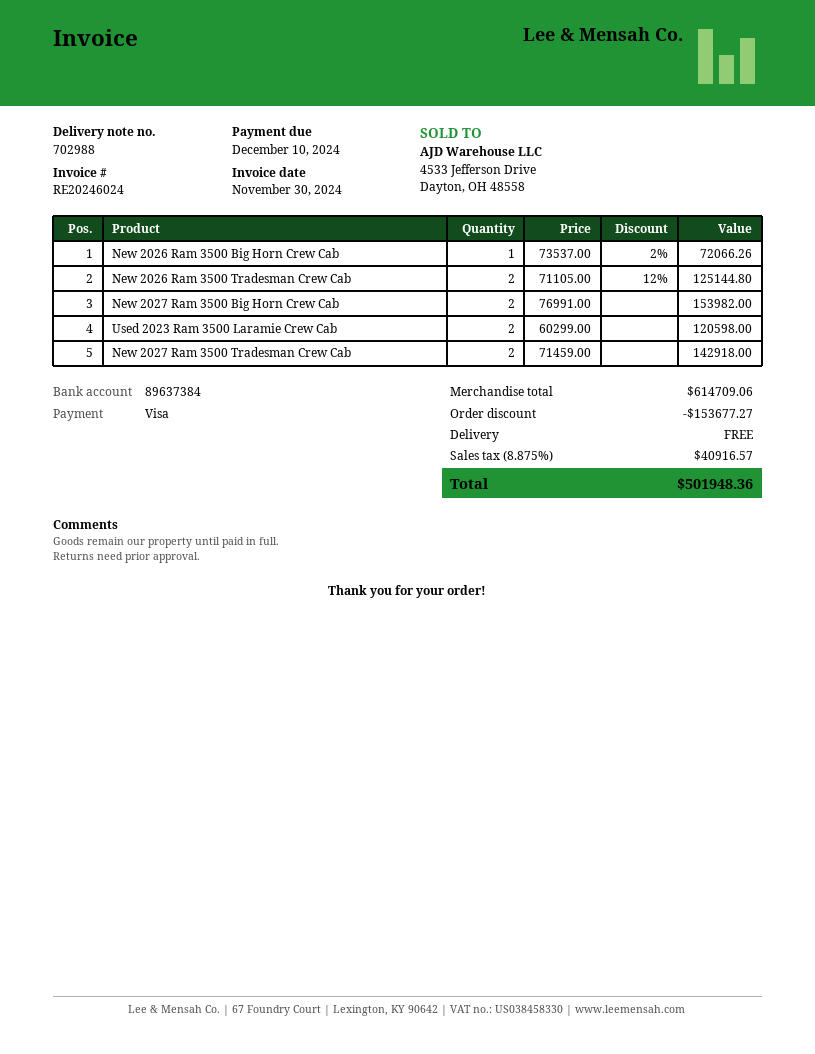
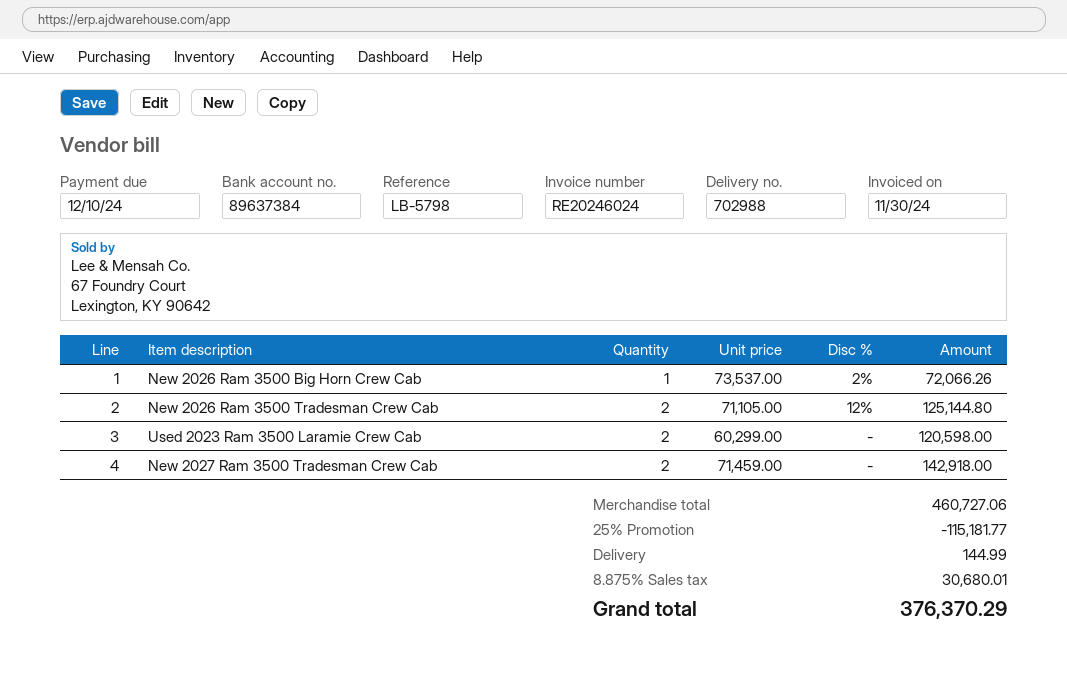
New 2027 Ram 3500 Big Horn Crew Cab: 2 x 76991.00 = 153982.00 -> none
subtotal: 614709.06 -> 460727.06
discount: 153677.27 -> 115181.77
shipping: 0.00 -> 144.99
tax: 8.875% = 40916.57 -> 8.875% = 30680.01
total: 501948.36 -> 376370.29

